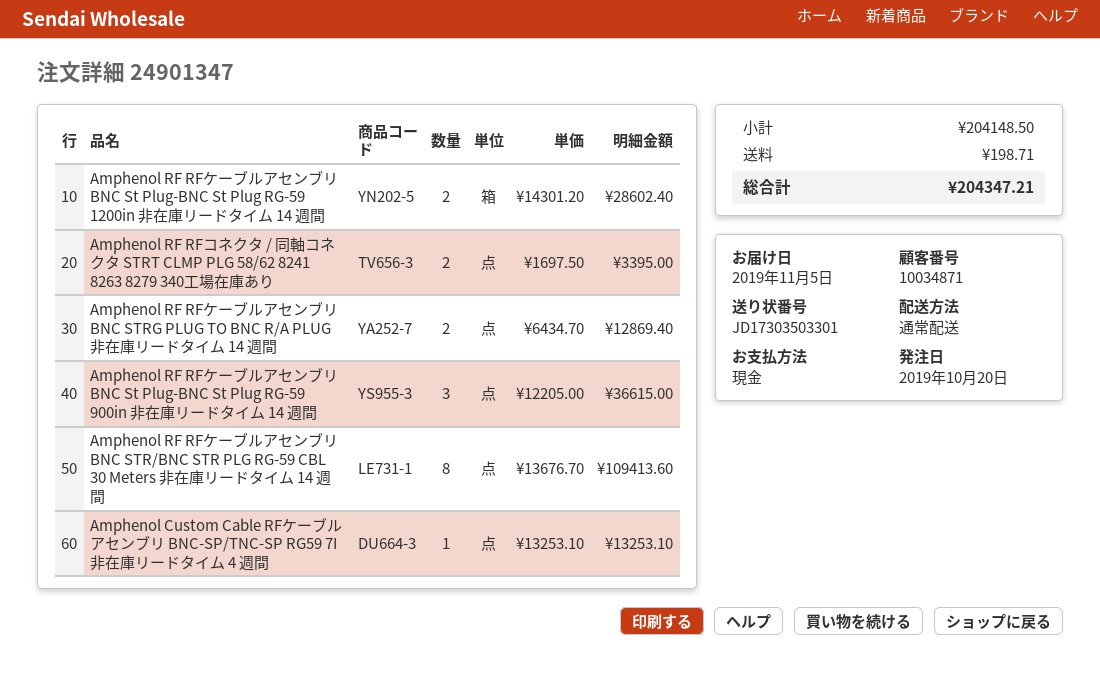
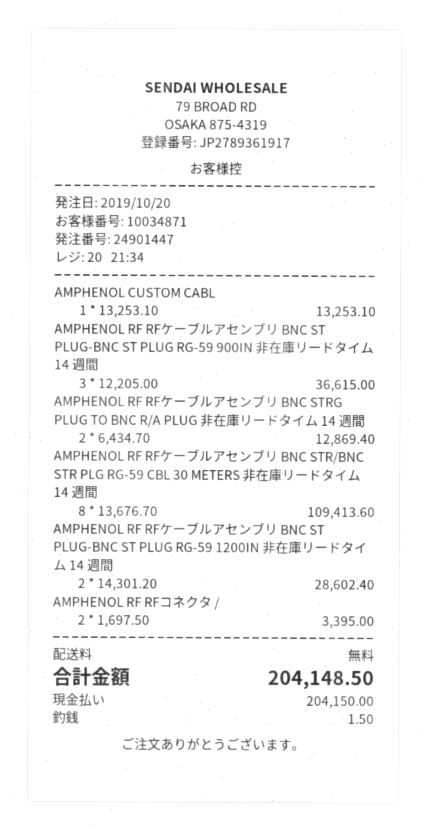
order number: 24901347 -> 24901447
shipping: 198.71 -> 0.00
total: 204347.21 -> 204148.50

